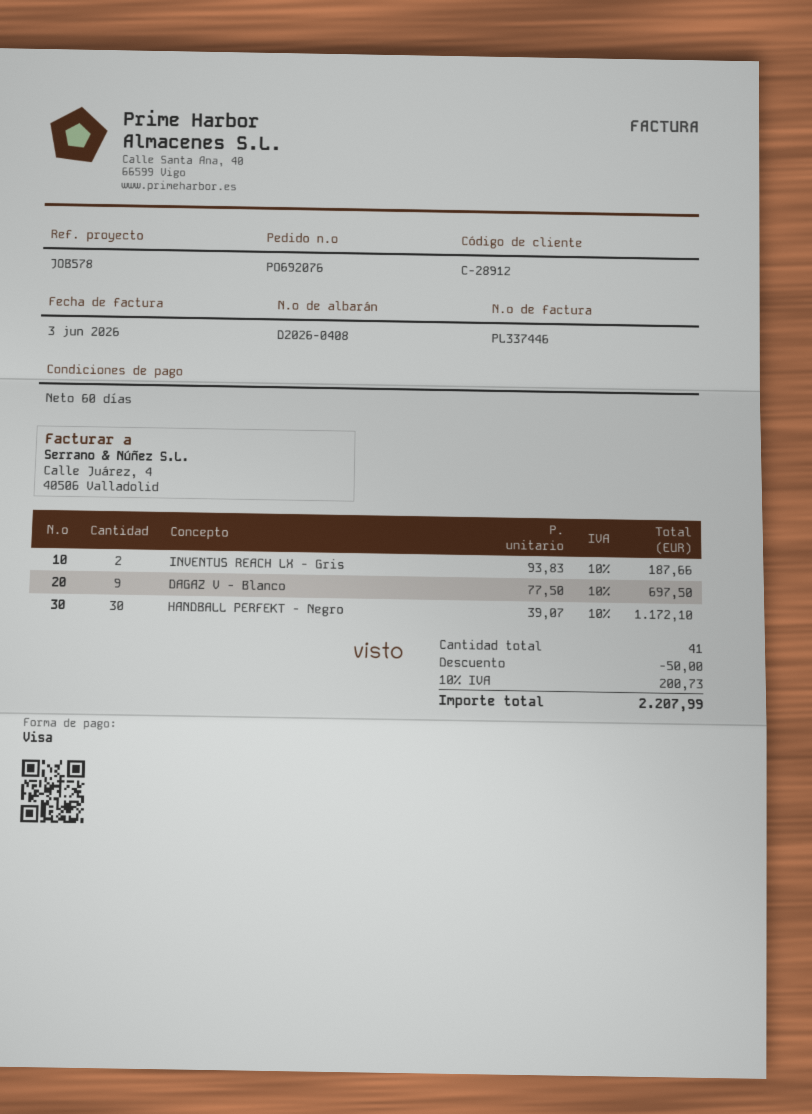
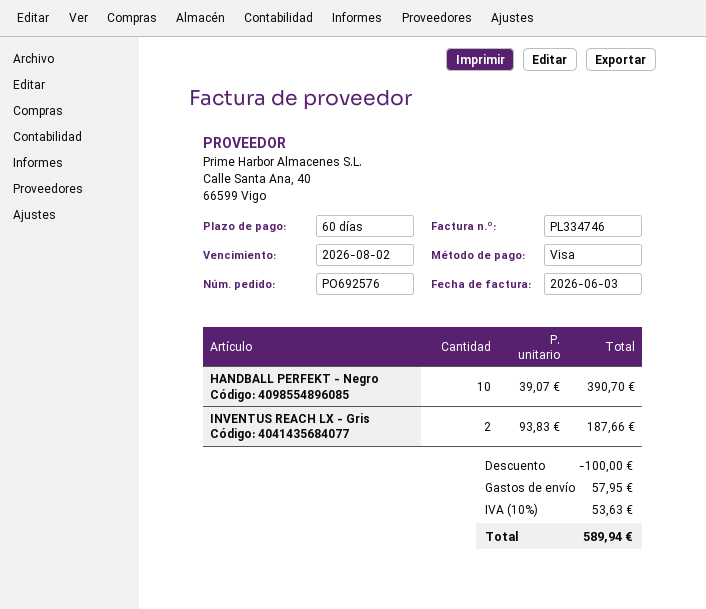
order number: PO692076 -> PO692576
invoice number: PL337446 -> PL334746
DAGAZ V - Blanco: 9 x 77.50 = 697.50 -> none
HANDBALL PERFEKT - Negro: 30 x 39.07 = 1172.10 -> 10 x 39.07 = 390.70
discount: 50.00 -> 100.00
shipping: none -> 57.95
tax: 10% = 200.73 -> 10% = 53.63
total: 2207.99 -> 589.94

